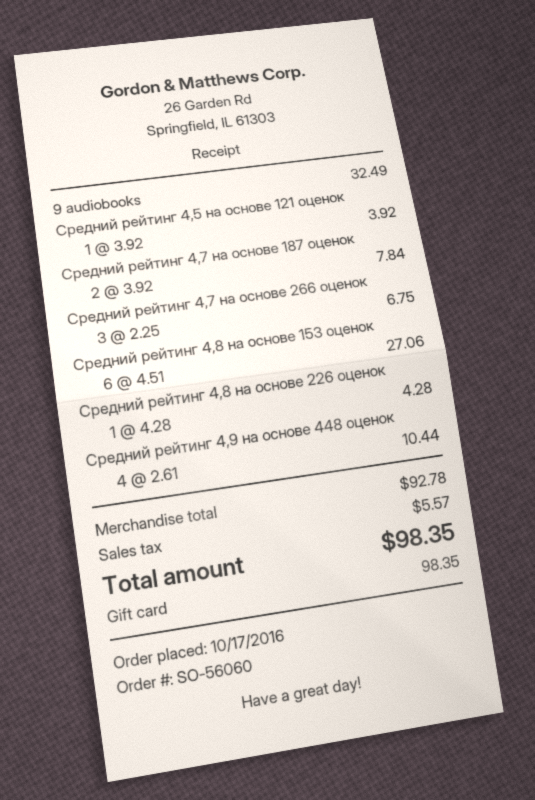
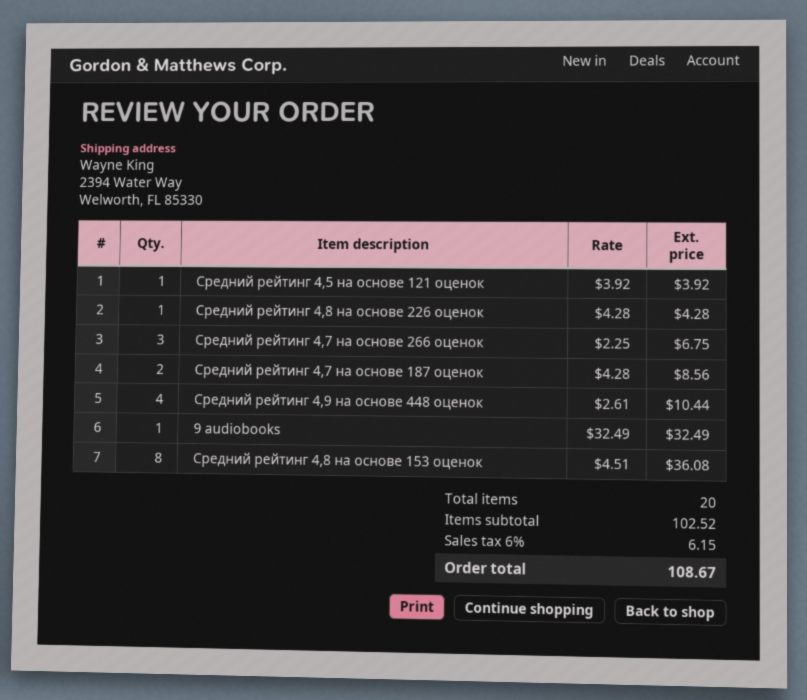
Средний рейтинг 4,7 на основе 187 оценок: 2 x 3.92 = 7.84 -> 2 x 4.28 = 8.56
Средний рейтинг 4,8 на основе 153 оценок: 6 x 4.51 = 27.06 -> 8 x 4.51 = 36.08
subtotal: 92.78 -> 102.52
tax: 5.57 -> 6.15
total: 98.35 -> 108.67

